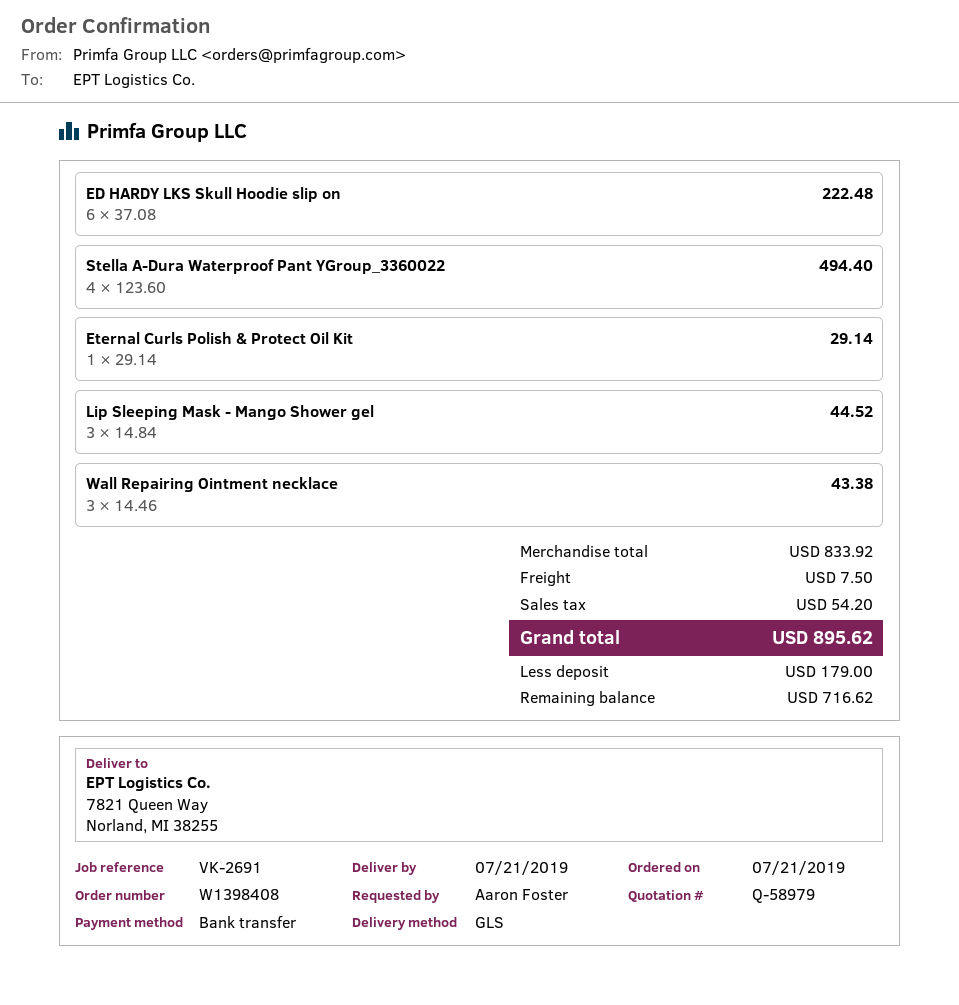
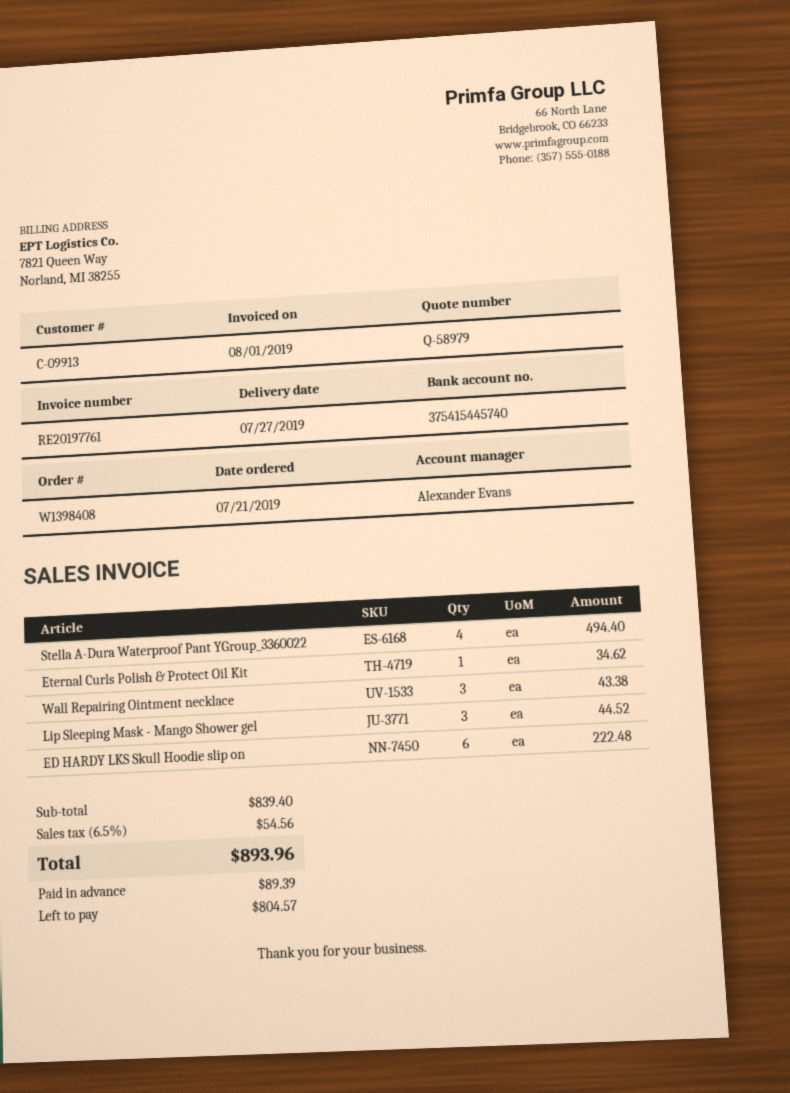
delivery date: 2019-07-21 -> 2019-07-27
Eternal Curls Polish & Protect Oil Kit: 1 for 29.14 -> 1 for 34.62
subtotal: 833.92 -> 839.40
shipping: 7.50 -> none
tax: 54.20 -> 54.56
total: 895.62 -> 893.96
deposit: 179.00 -> 89.39
balance: 716.62 -> 804.57

